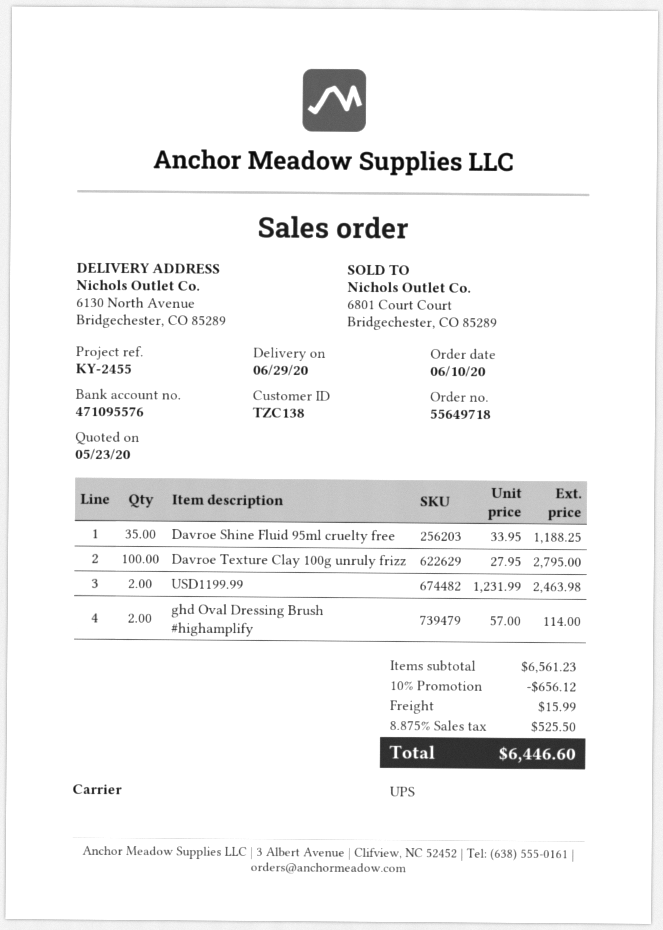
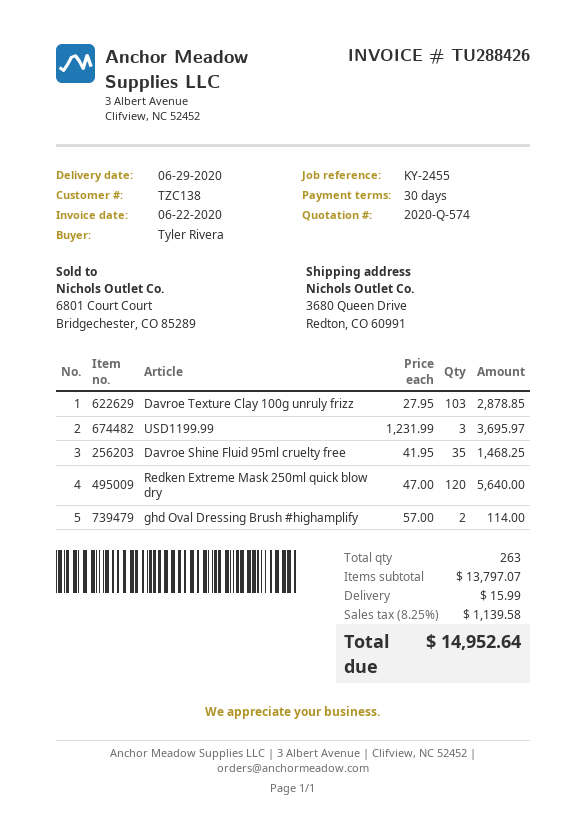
ship to: 6130 North Avenue, Bridgechester, CO 85289 -> 3680 Queen Drive, Redton, CO 60991
Davroe Shine Fluid 95ml cruelty free: 35 x 33.95 = 1188.25 -> 35 x 41.95 = 1468.25
Davroe Texture Clay 100g unruly frizz: 100 x 27.95 = 2795.00 -> 103 x 27.95 = 2878.85
USD1199.99: 2 x 1231.99 = 2463.98 -> 3 x 1231.99 = 3695.97
Redken Extreme Mask 250ml quick blow dry: none -> 120 x 47.00 = 5640.00
subtotal: 6561.23 -> 13797.07
discount: 10% = 656.12 -> none
tax: 8.875% = 525.50 -> 8.25% = 1139.58
total: 6446.60 -> 14952.64

